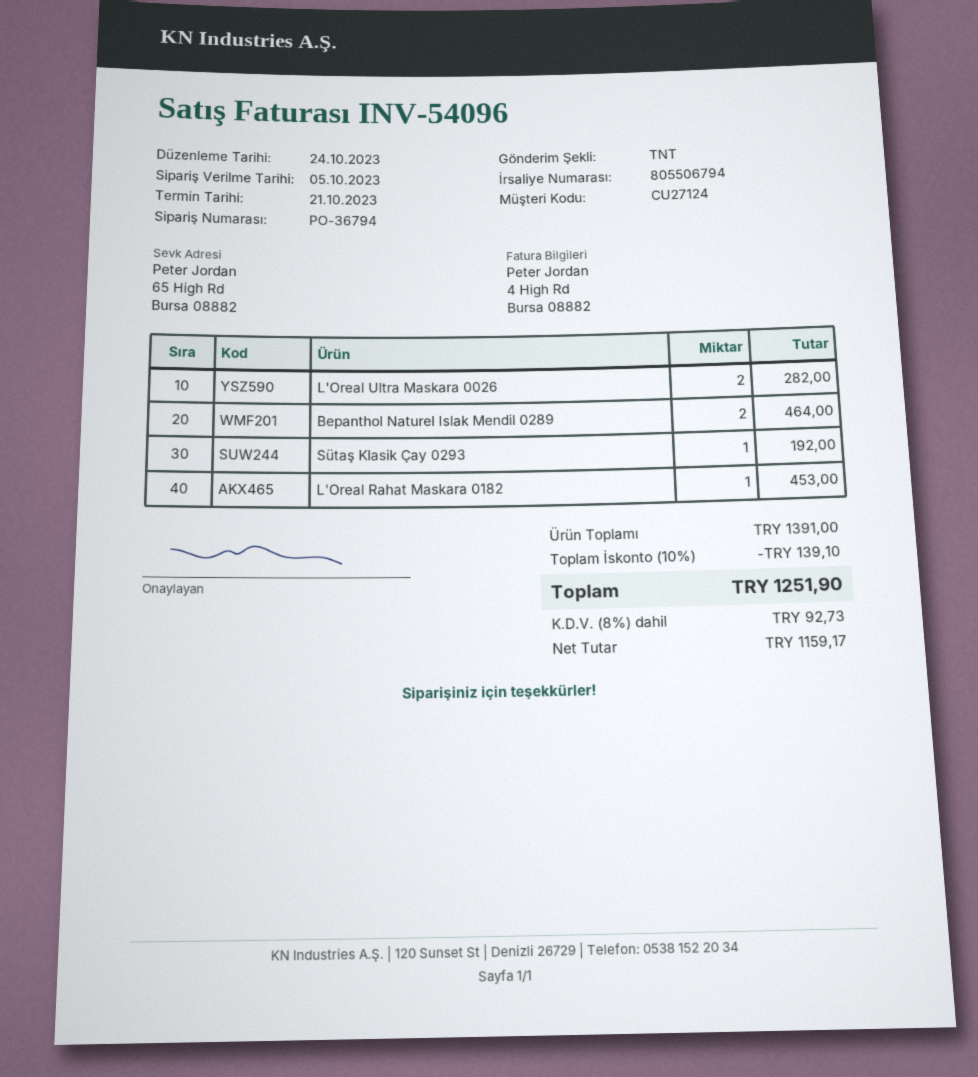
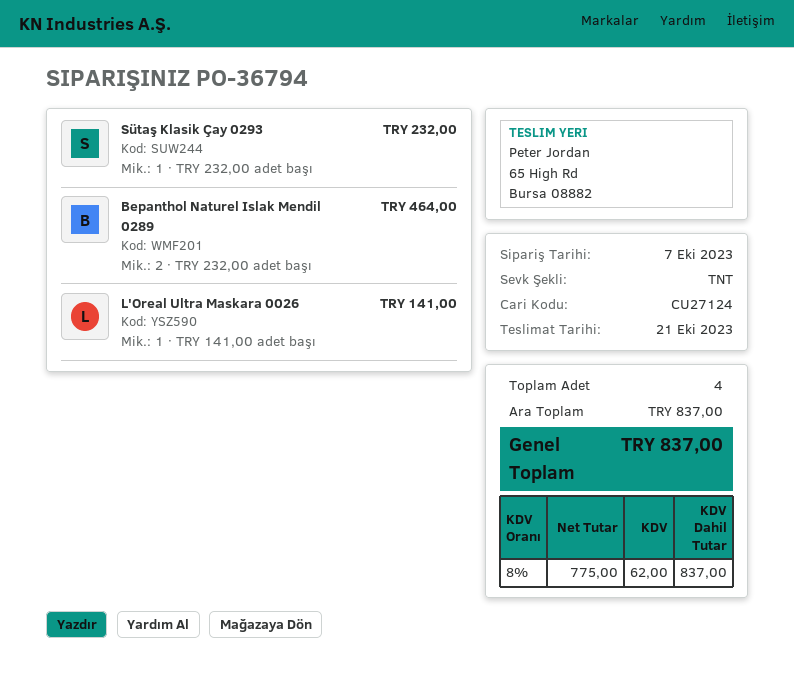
order date: 2023-10-05 -> 2023-10-07
L'Oreal Ultra Maskara 0026: 2 for 282.00 -> 1 for 141.00
Sütaş Klasik Çay 0293: 1 for 192.00 -> 1 for 232.00
L'Oreal Rahat Maskara 0182: 1 for 453.00 -> none
subtotal: 1391.00 -> 837.00
discount: 10% = 139.10 -> none
net: 1159.17 -> 775.00
tax: 8% = 92.73 -> 8% = 62.00
total: 1251.90 -> 837.00

